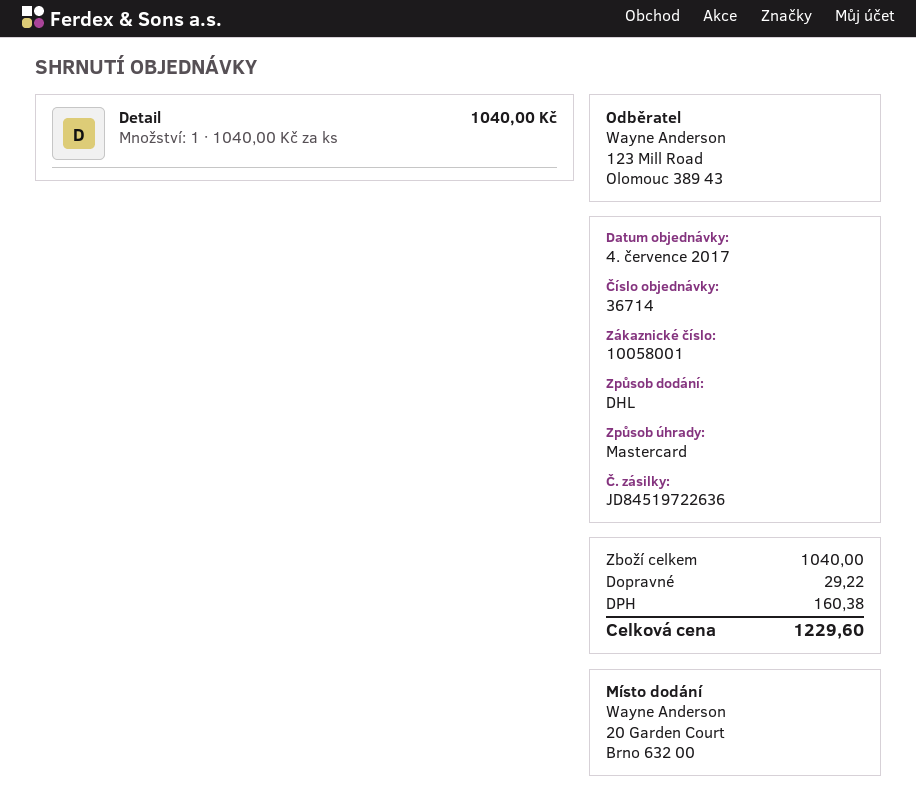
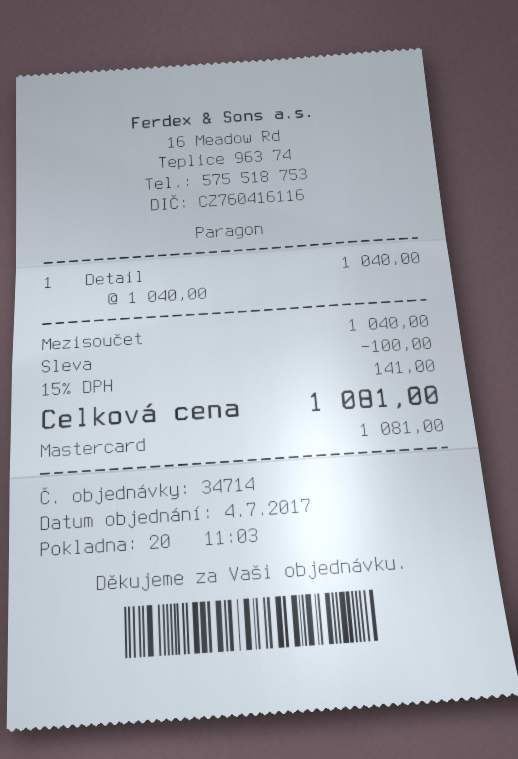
order number: 36714 -> 34714
discount: none -> 100.00
shipping: 29.22 -> none
tax: 160.38 -> 141.00
total: 1229.60 -> 1081.00

